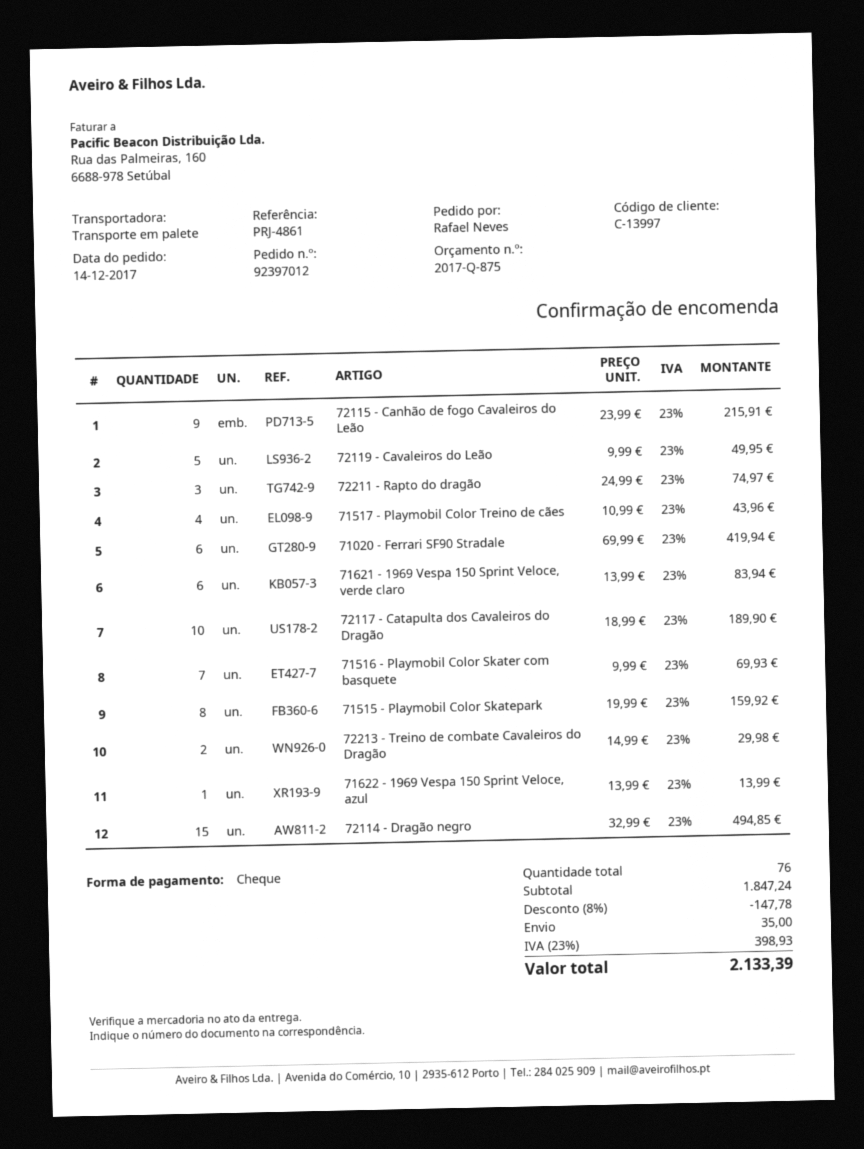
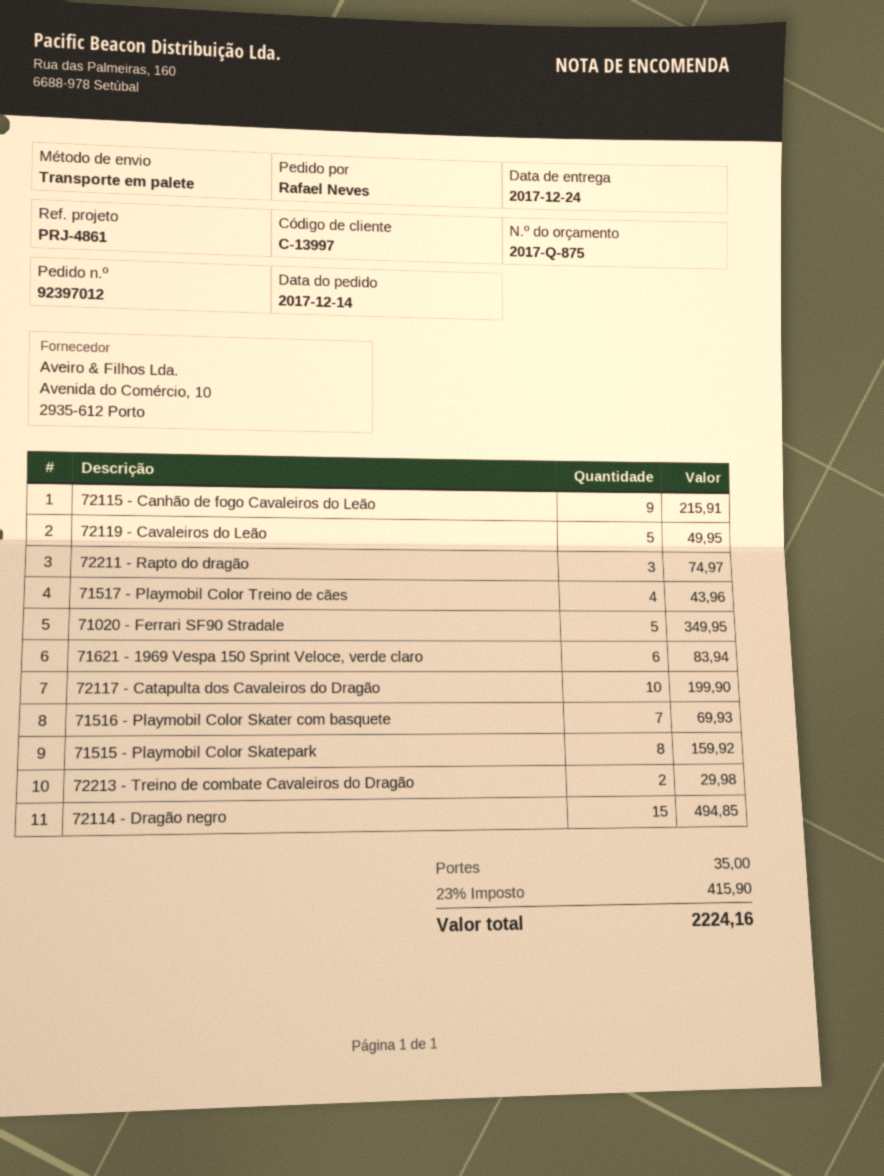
71020 - Ferrari SF90 Stradale: 6 for 419.94 -> 5 for 349.95
72117 - Catapulta dos Cavaleiros do Dragão: 10 for 189.90 -> 10 for 199.90
71622 - 1969 Vespa 150 Sprint Veloce, azul: 1 for 13.99 -> none
discount: 8% = 147.78 -> none
tax: 23% = 398.93 -> 23% = 415.90
total: 2133.39 -> 2224.16

